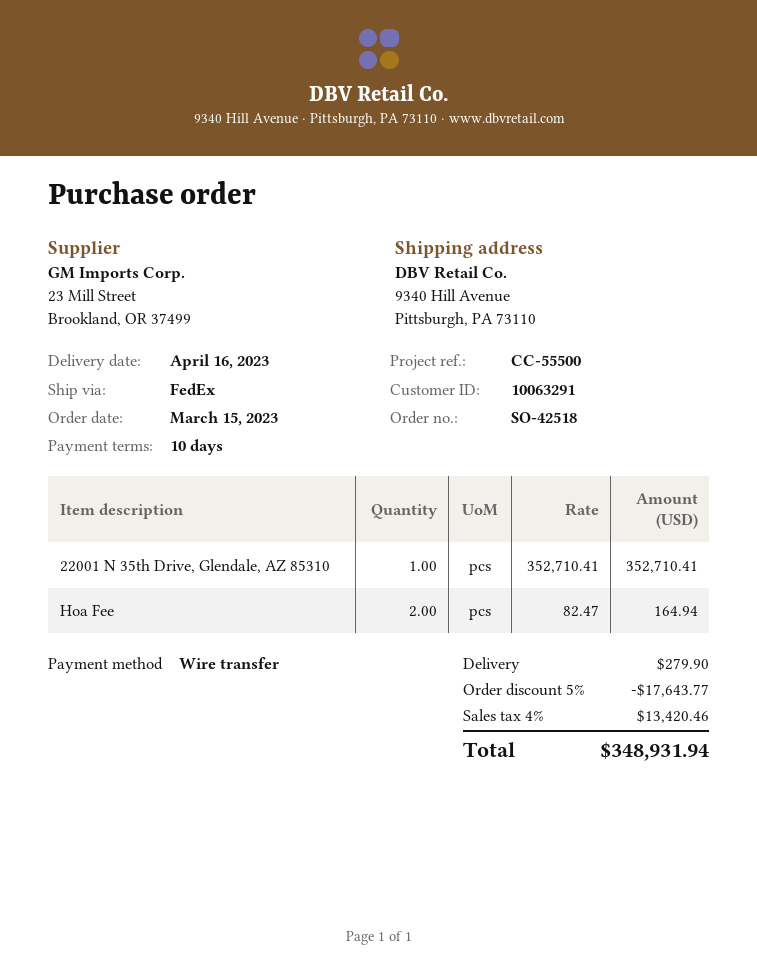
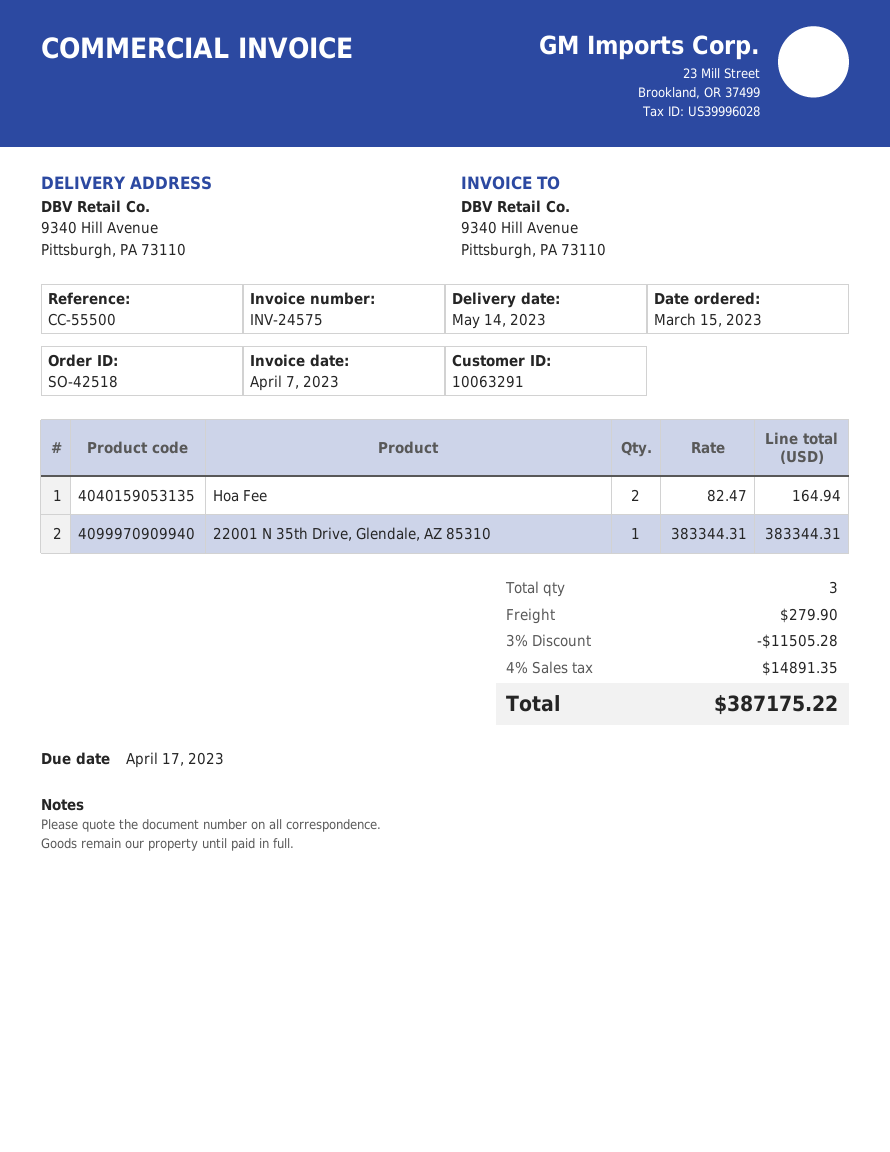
delivery date: 2023-04-16 -> 2023-05-14
22001 N 35th Drive, Glendale, AZ 85310: 1 x 352710.41 = 352710.41 -> 1 x 383344.31 = 383344.31
discount: 5% = 17643.77 -> 3% = 11505.28
tax: 4% = 13420.46 -> 4% = 14891.35
total: 348931.94 -> 387175.22

